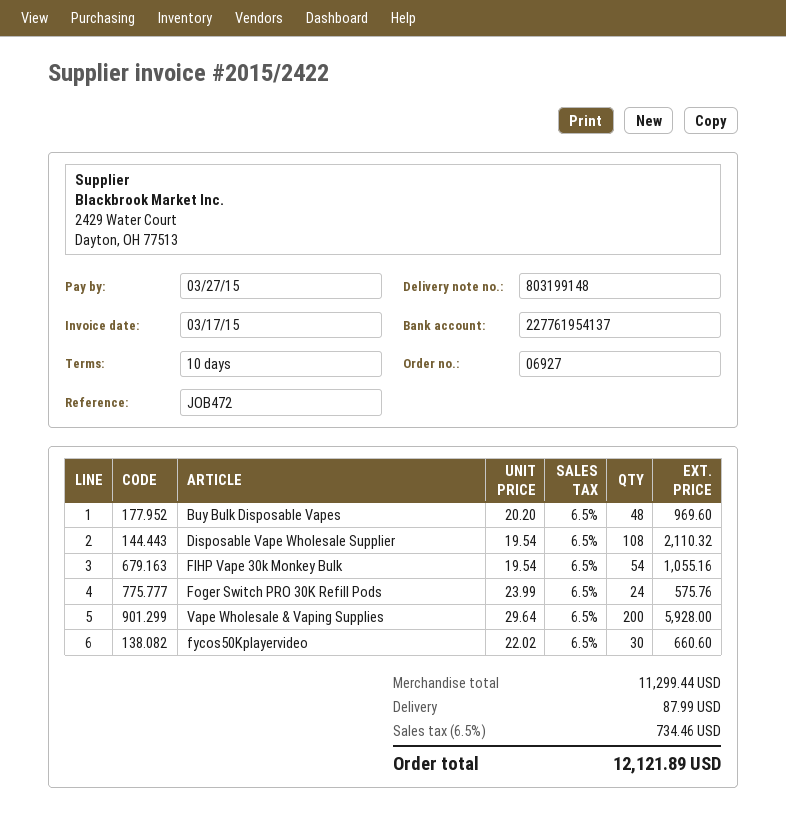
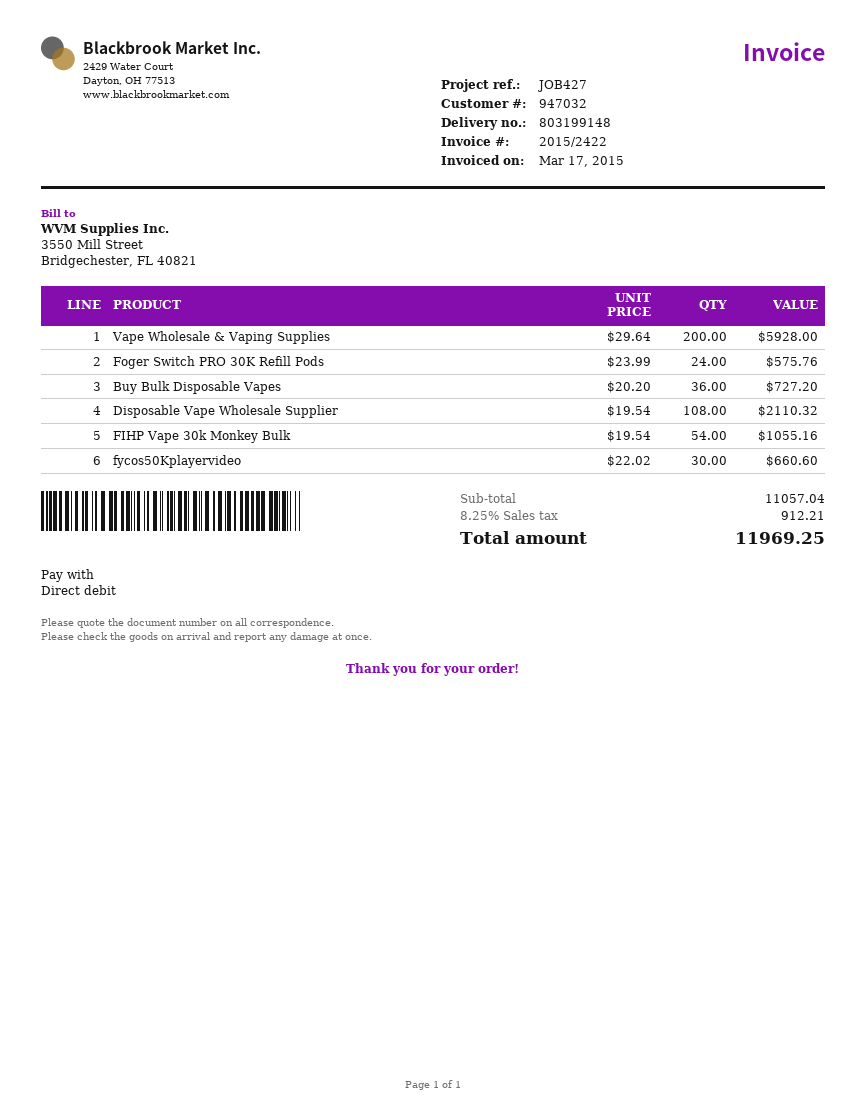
reference: JOB472 -> JOB427
Buy Bulk Disposable Vapes: 48 x 20.20 = 969.60 -> 36 x 20.20 = 727.20
subtotal: 11299.44 -> 11057.04
shipping: 87.99 -> none
tax: 6.5% = 734.46 -> 8.25% = 912.21
total: 12121.89 -> 11969.25

